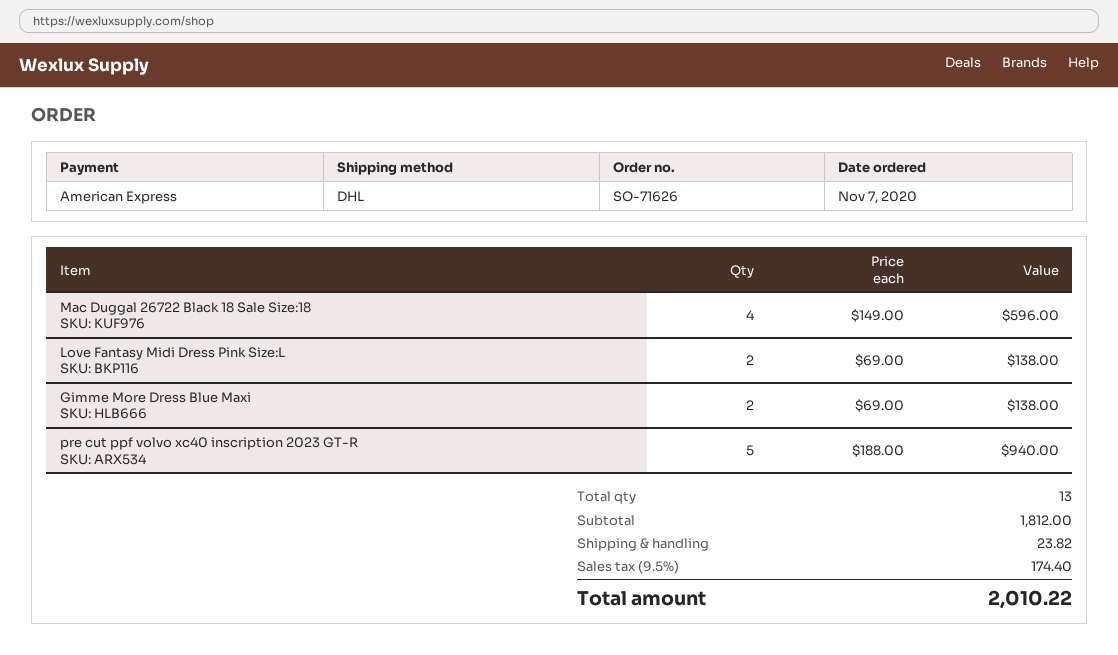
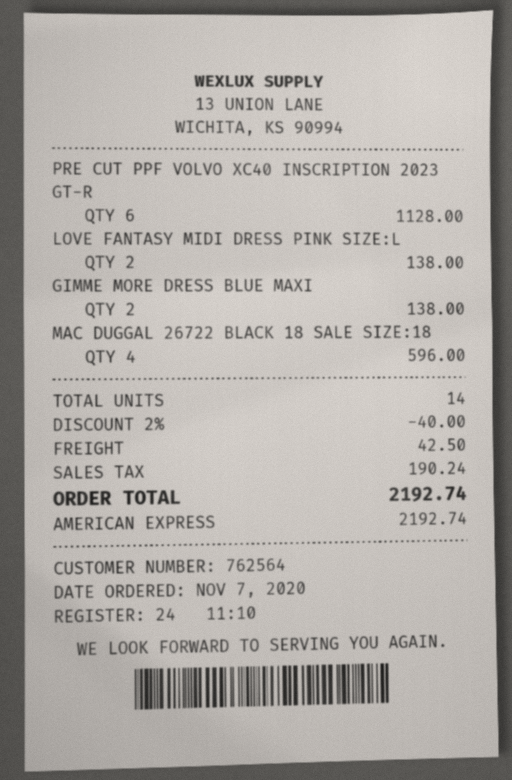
pre cut ppf volvo xc40 inscription 2023 GT-R: 5 for 940.00 -> 6 for 1128.00
total quantity: 13 -> 14
discount: none -> 2% = 40.00
shipping: 23.82 -> 42.50
tax: 174.40 -> 190.24
total: 2010.22 -> 2192.74

